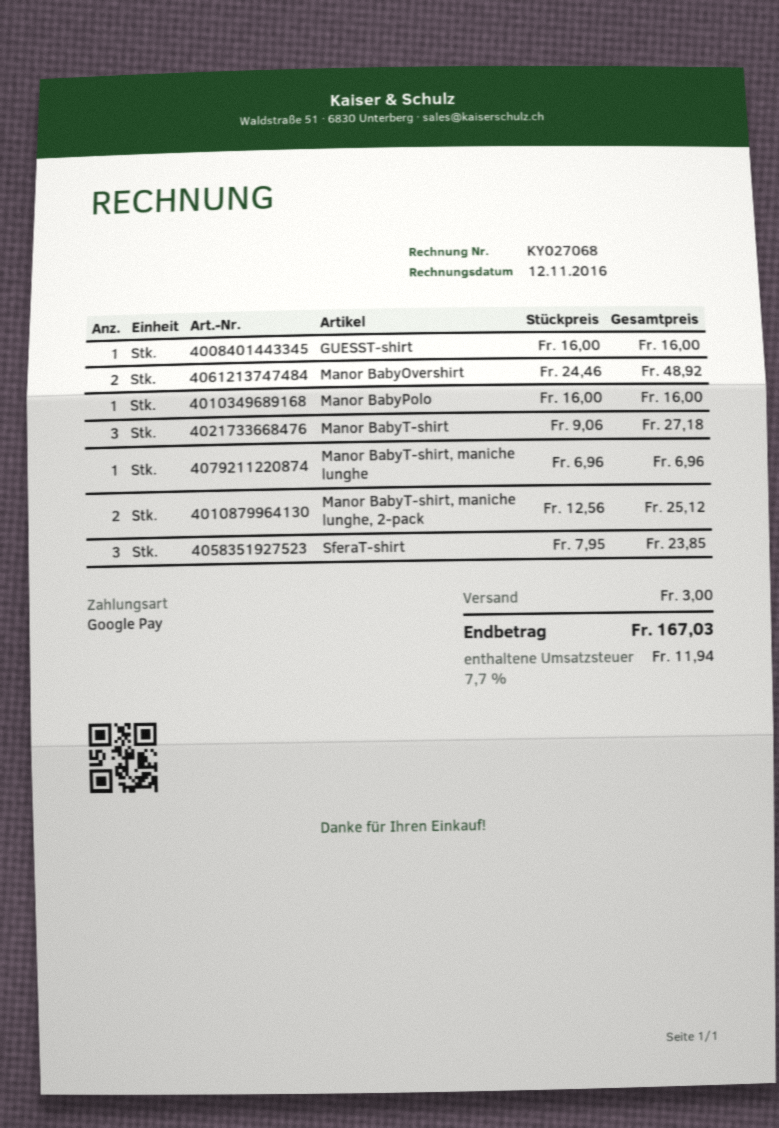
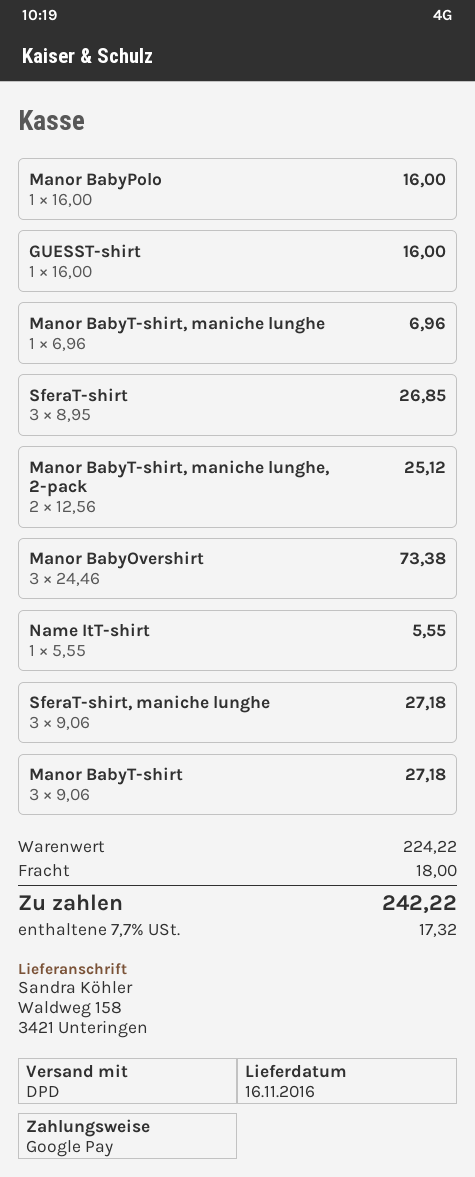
Manor BabyOvershirt: 2 x 24.46 = 48.92 -> 3 x 24.46 = 73.38
SferaT-shirt: 3 x 7.95 = 23.85 -> 3 x 8.95 = 26.85
Name ItT-shirt: none -> 1 x 5.55 = 5.55
SferaT-shirt, maniche lunghe: none -> 3 x 9.06 = 27.18
shipping: 3.00 -> 18.00
tax: 7.7% = 11.94 -> 7.7% = 17.32
total: 167.03 -> 242.22

